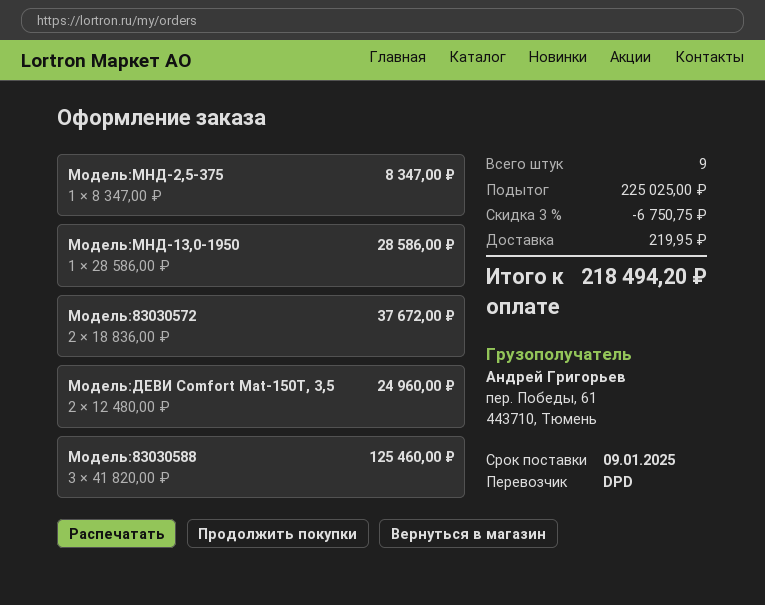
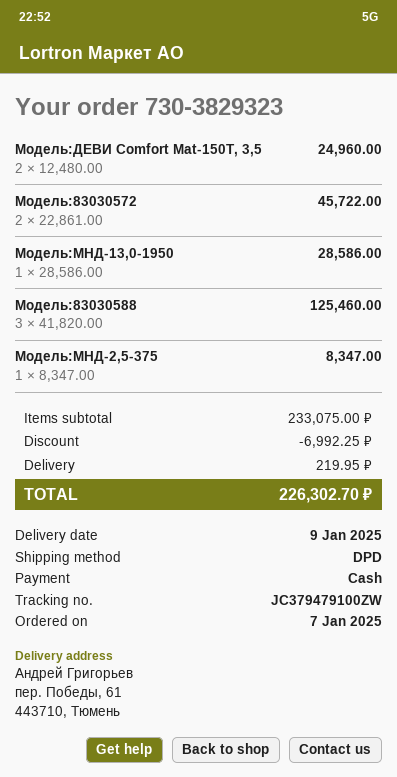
Модель:83030572: 2 x 18836.00 = 37672.00 -> 2 x 22861.00 = 45722.00
subtotal: 225025.00 -> 233075.00
discount: 6750.75 -> 6992.25
total: 218494.20 -> 226302.70

